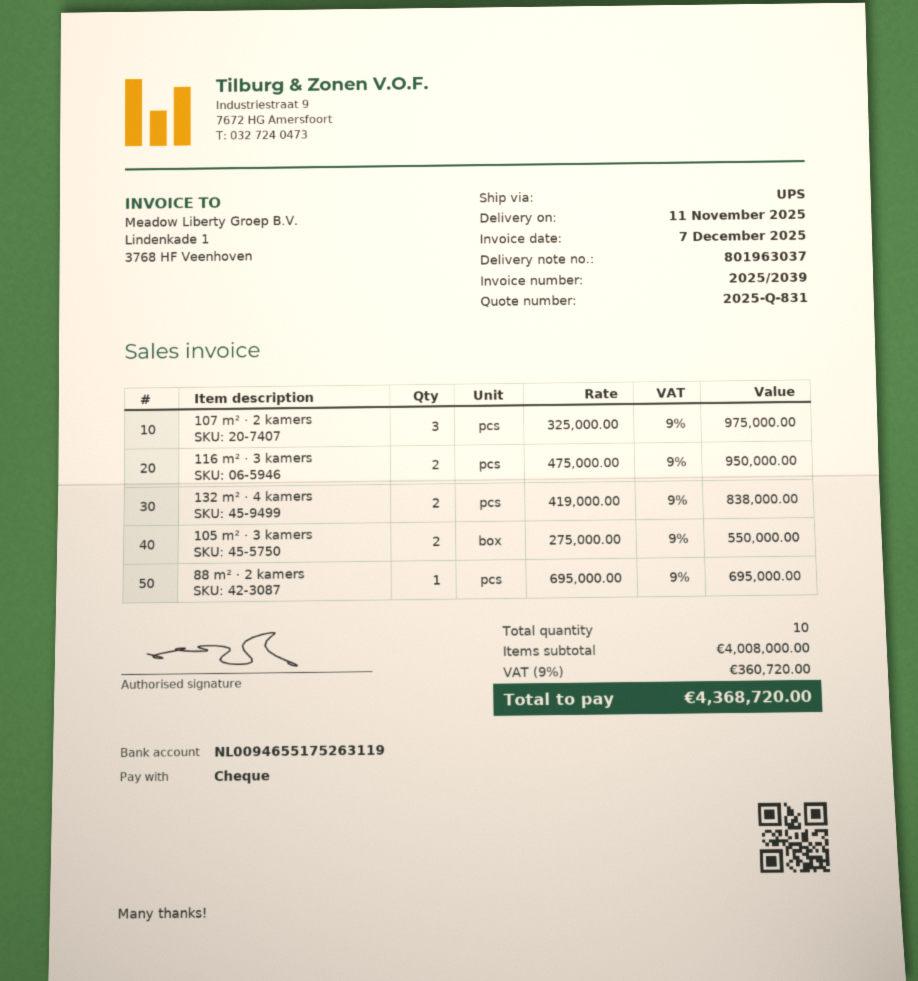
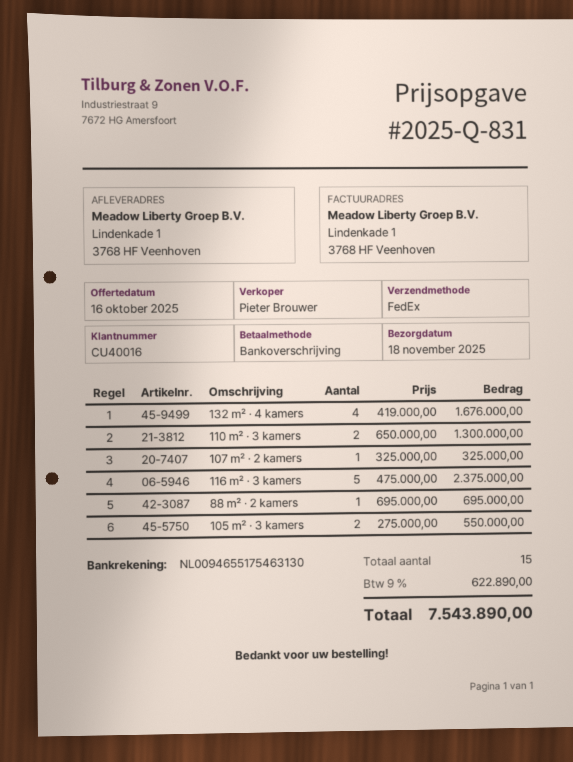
delivery date: 2025-11-11 -> 2025-11-18
payment method: cheque -> bank transfer
bank account: NL0094655175263119 -> NL0094655175463130
shipping method: UPS -> FedEx
107 m² · 2 kamers: 3 x 325000.00 = 975000.00 -> 1 x 325000.00 = 325000.00
116 m² · 3 kamers: 2 x 475000.00 = 950000.00 -> 5 x 475000.00 = 2375000.00
132 m² · 4 kamers: 2 x 419000.00 = 838000.00 -> 4 x 419000.00 = 1676000.00
110 m² · 3 kamers: none -> 2 x 650000.00 = 1300000.00
total quantity: 10 -> 15
tax: 9% = 360720.00 -> 9% = 622890.00
total: 4368720.00 -> 7543890.00

